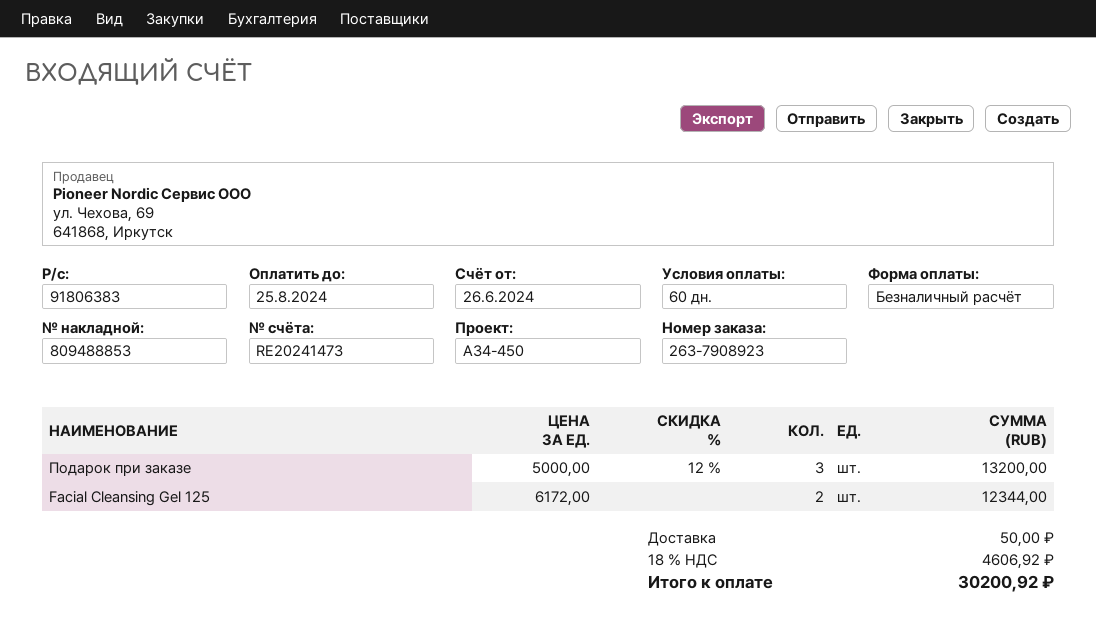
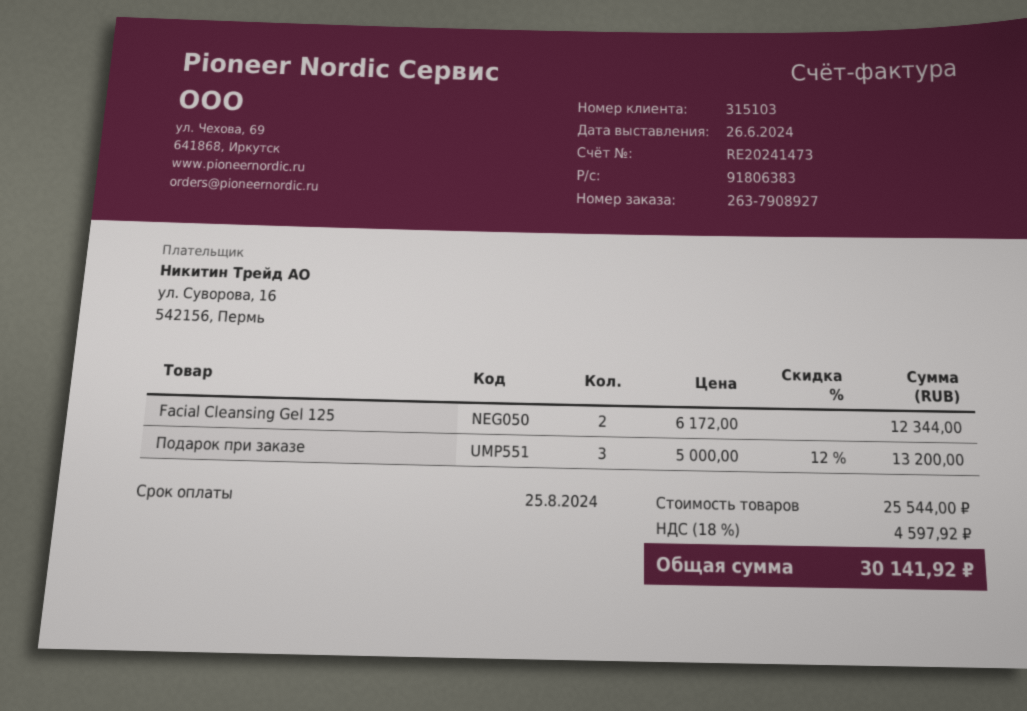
order number: 263-7908923 -> 263-7908927
shipping: 50.00 -> none
tax: 18% = 4606.92 -> 18% = 4597.92
total: 30200.92 -> 30141.92

